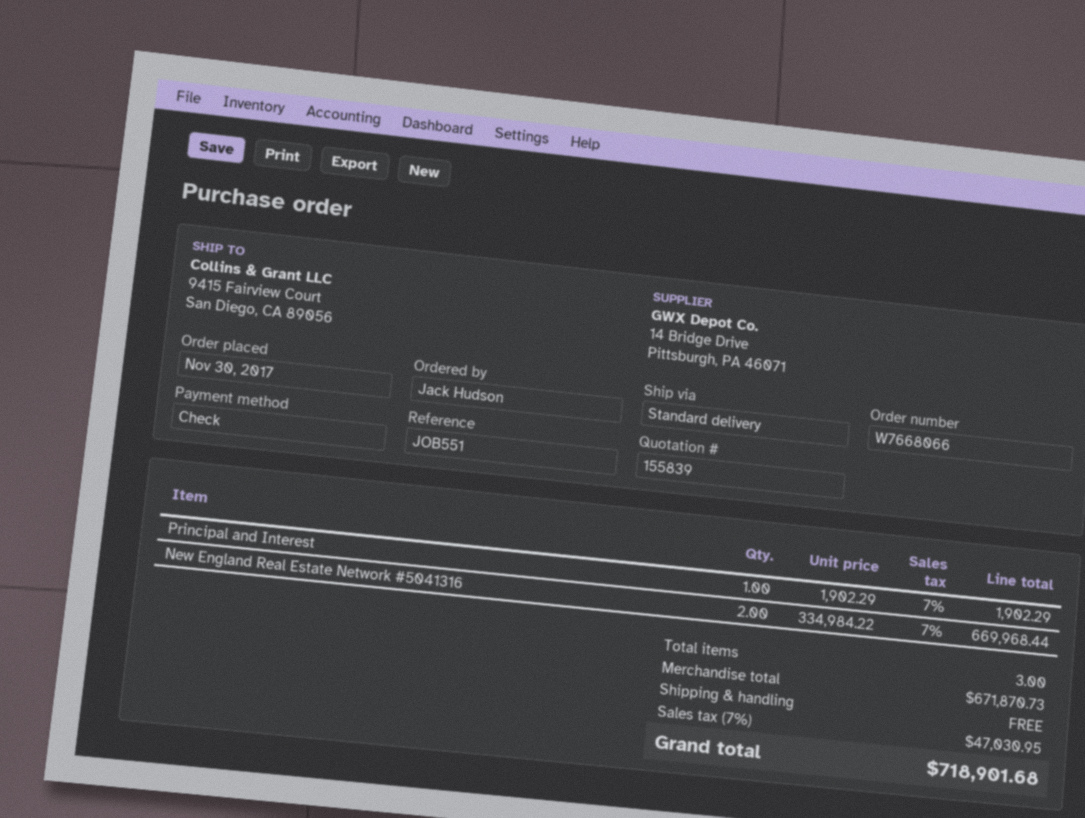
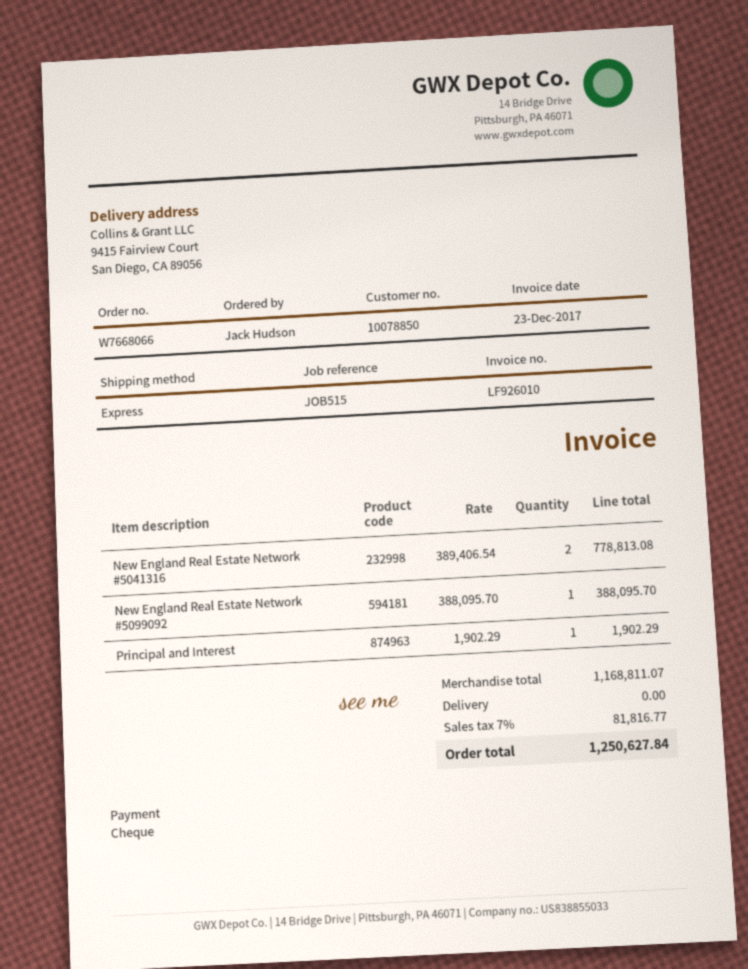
reference: JOB551 -> JOB515
shipping method: standard -> express
New England Real Estate Network #5041316: 2 x 334984.22 = 669968.44 -> 2 x 389406.54 = 778813.08
New England Real Estate Network #5099092: none -> 1 x 388095.70 = 388095.70
subtotal: 671870.73 -> 1168811.07
tax: 7% = 47030.95 -> 7% = 81816.77
total: 718901.68 -> 1250627.84

